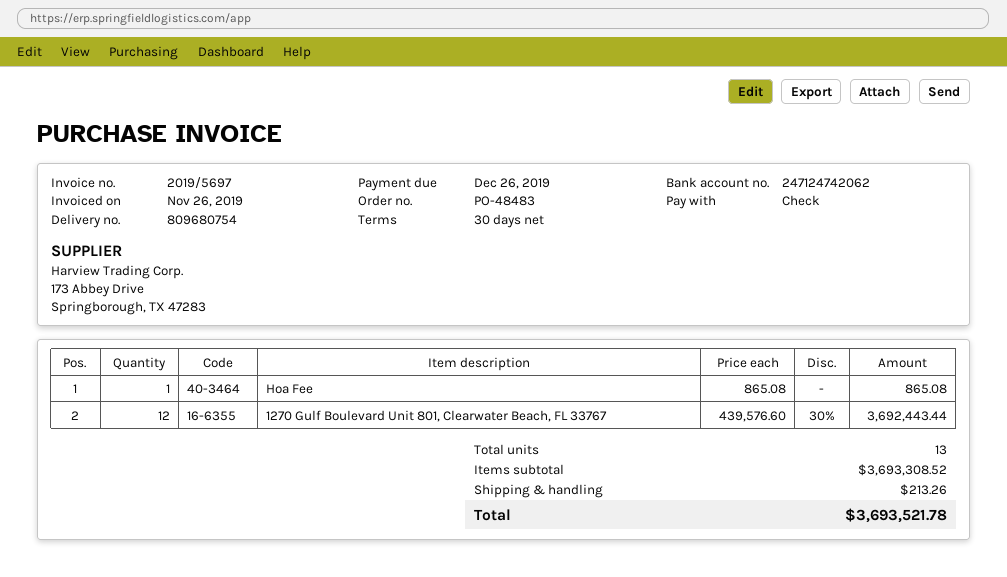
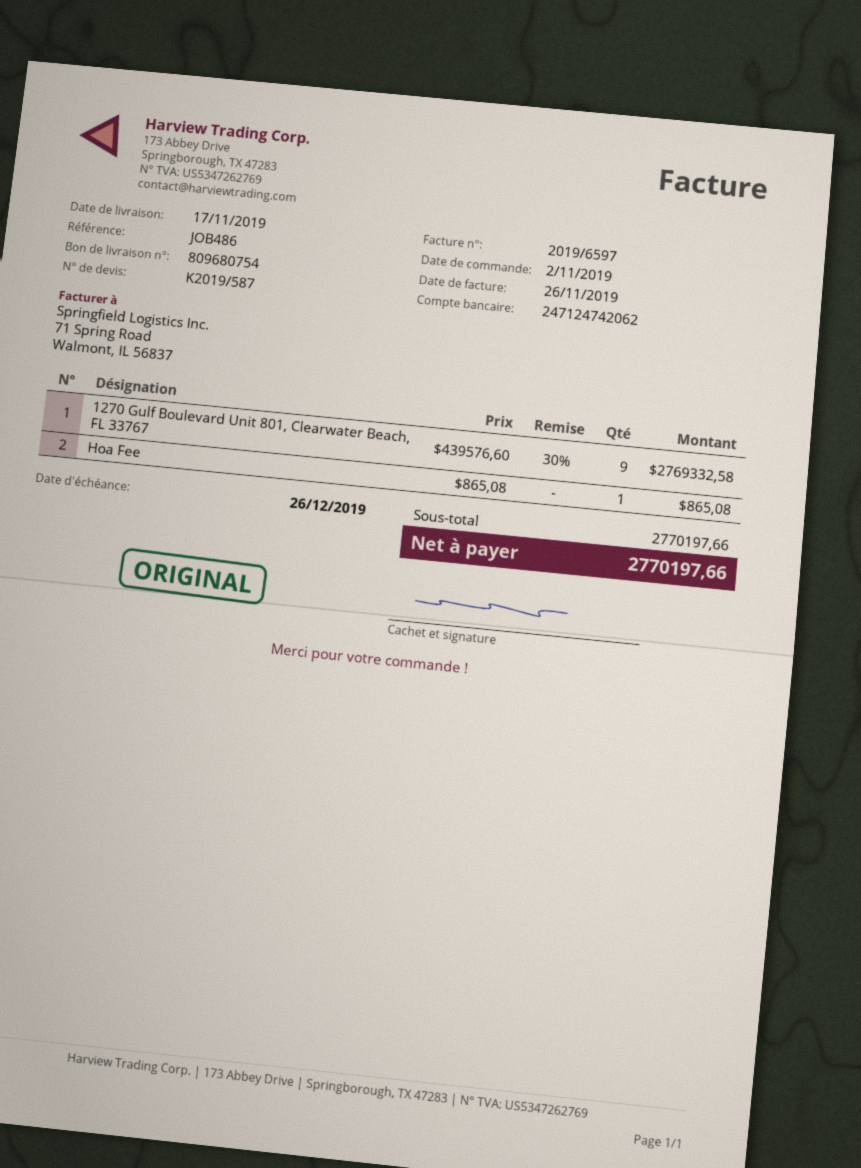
invoice number: 2019/5697 -> 2019/6597
1270 Gulf Boulevard Unit 801, Clearwater Beach, FL 33767: 12 x 439576.60 - 30% = 3692443.44 -> 9 x 439576.60 - 30% = 2769332.58
subtotal: 3693308.52 -> 2770197.66
shipping: 213.26 -> none
total: 3693521.78 -> 2770197.66

